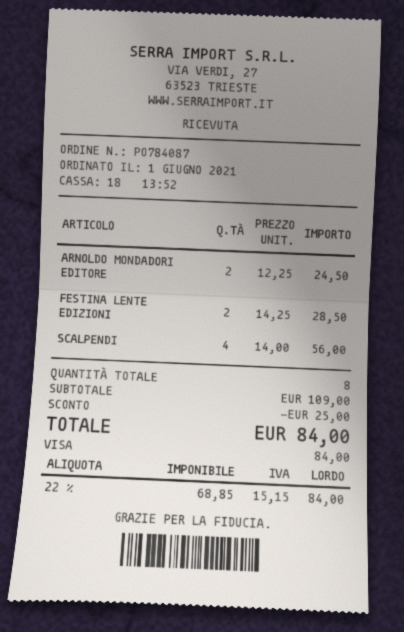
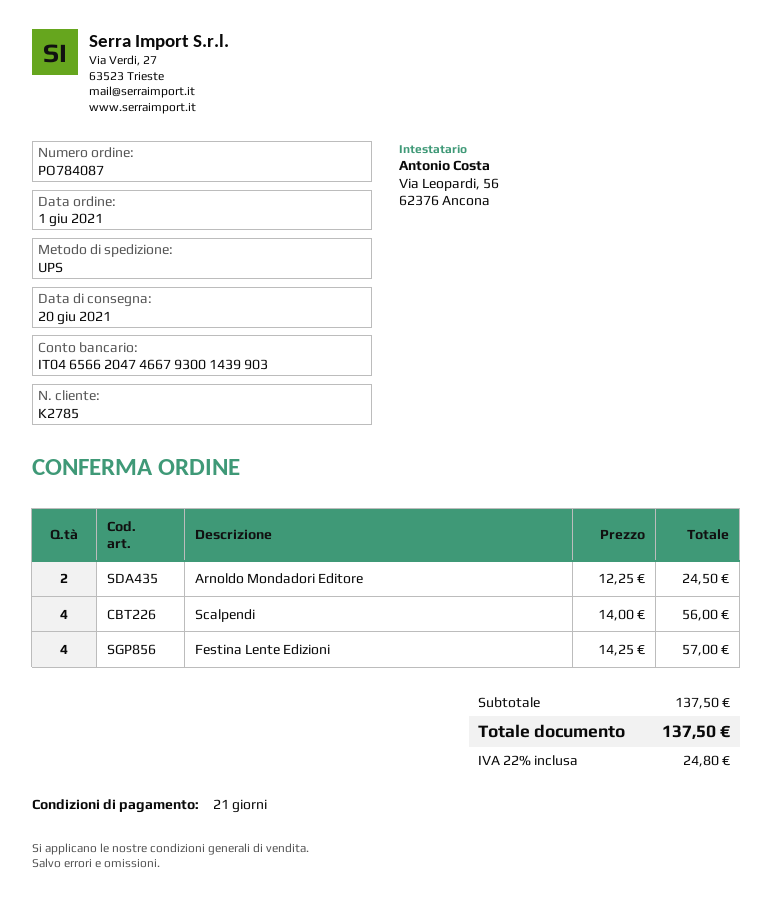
FESTINA LENTE EDIZIONI: 2 x 14.25 = 28.50 -> 4 x 14.25 = 57.00
subtotal: 109.00 -> 137.50
discount: 25.00 -> none
tax: 22% = 15.15 -> 22% = 24.80
total: 84.00 -> 137.50

